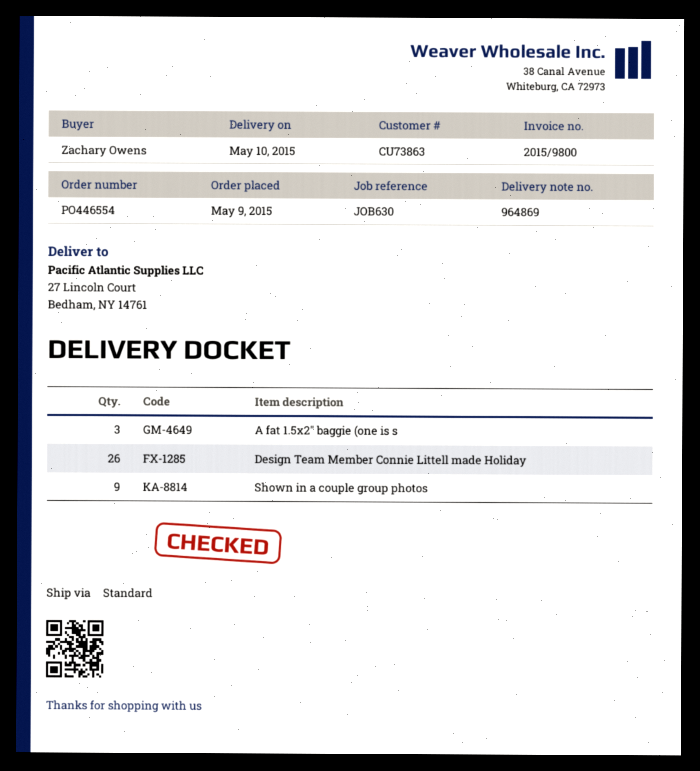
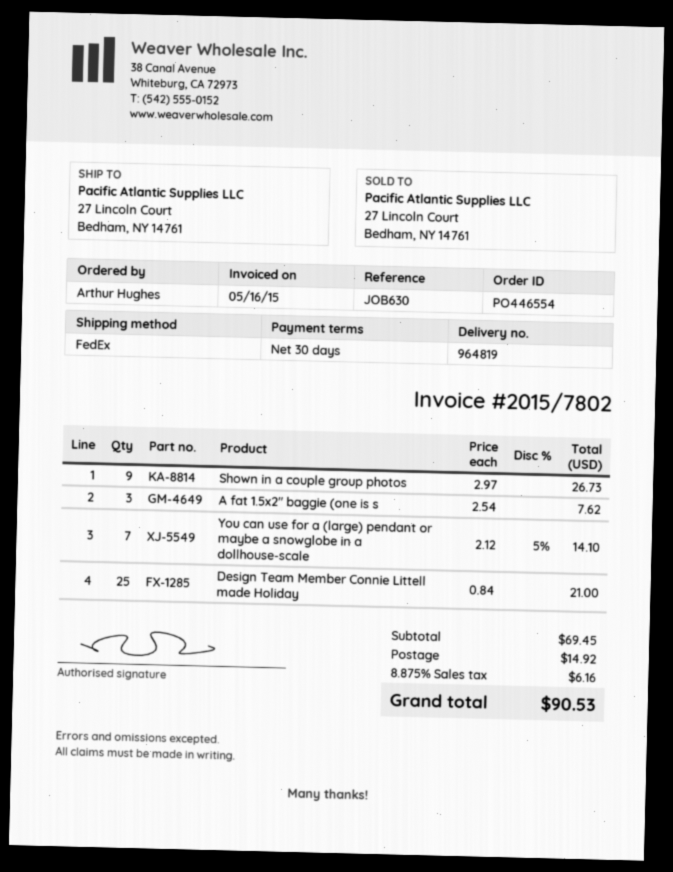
delivery note number: 964869 -> 964819
invoice number: 2015/9800 -> 2015/7802
ordered by: Zachary Owens -> Arthur Hughes
shipping method: standard -> FedEx
Design Team Member Connie Littell made Holiday: 26 -> 25
You can use for a (large) pendant or maybe a snowglobe in a dollhouse-scale: none -> 7

